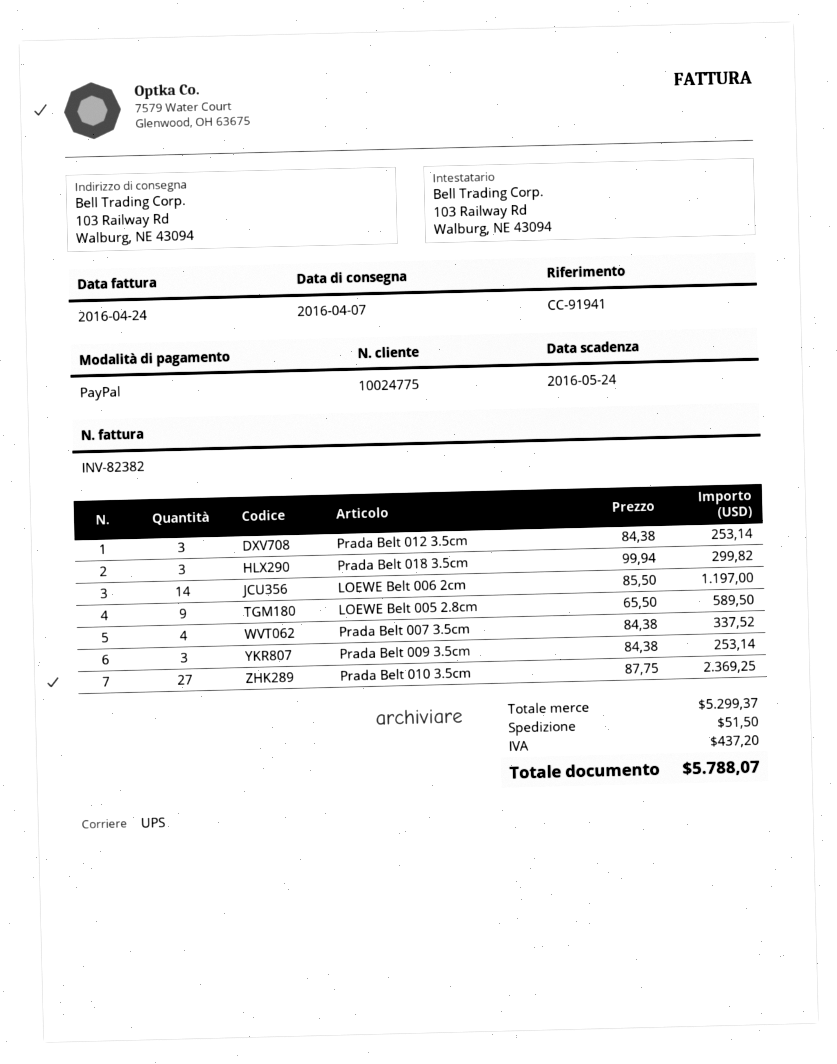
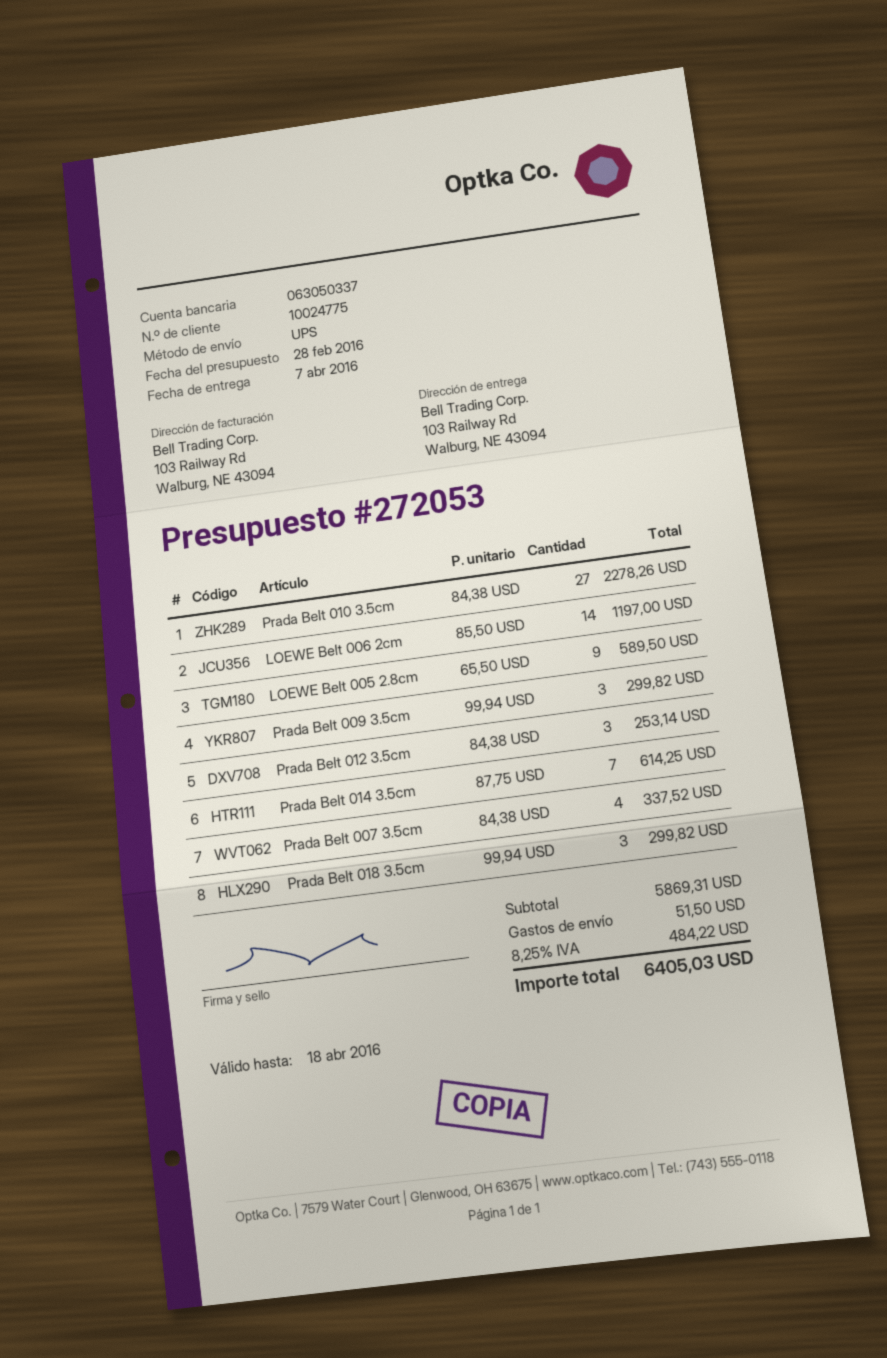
Prada Belt 009 3.5cm: 3 x 84.38 = 253.14 -> 3 x 99.94 = 299.82
Prada Belt 010 3.5cm: 27 x 87.75 = 2369.25 -> 27 x 84.38 = 2278.26
Prada Belt 014 3.5cm: none -> 7 x 87.75 = 614.25
subtotal: 5299.37 -> 5869.31
tax: 437.20 -> 484.22
total: 5788.07 -> 6405.03

